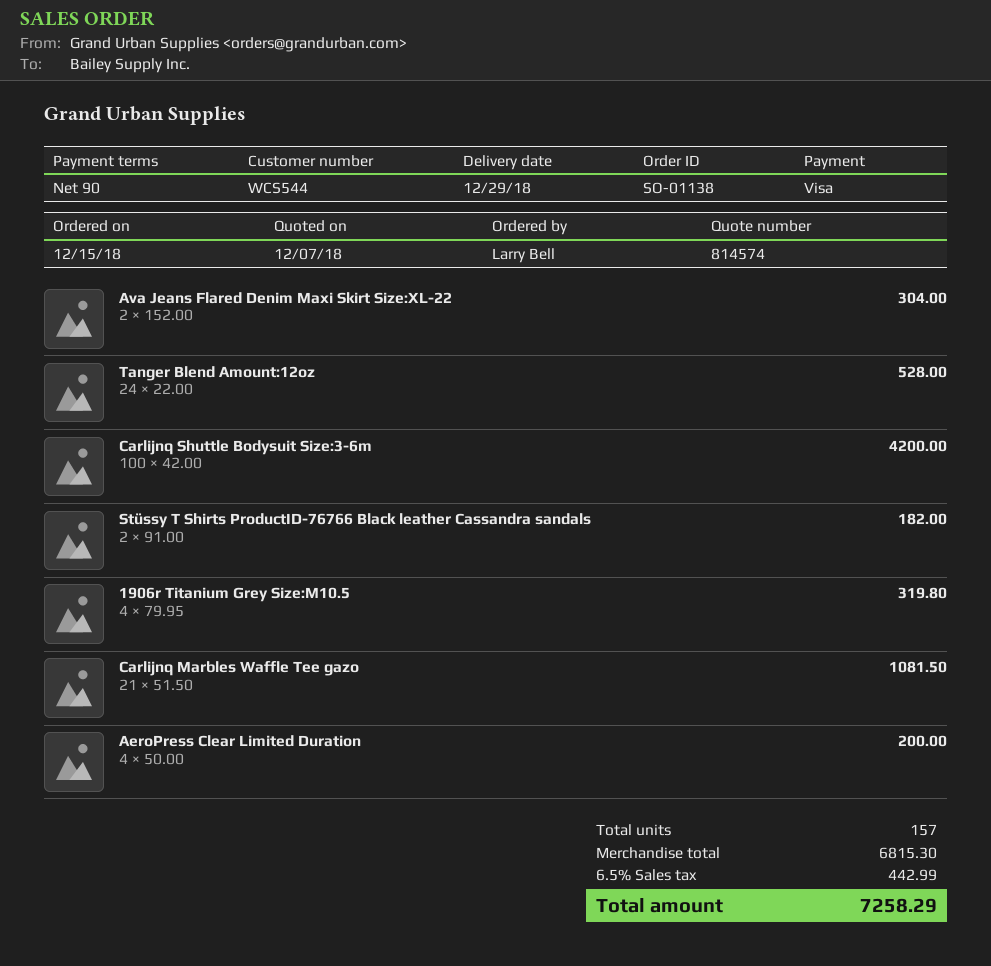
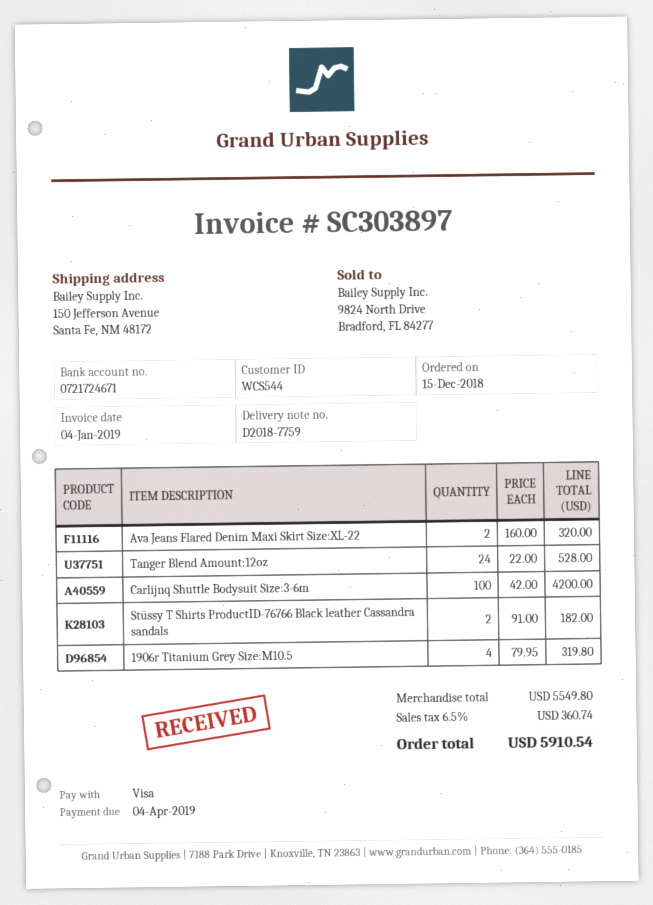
Ava Jeans Flared Denim Maxi Skirt Size:XL-22: 2 x 152.00 = 304.00 -> 2 x 160.00 = 320.00
Carlijnq Marbles Waffle Tee gazo: 21 x 51.50 = 1081.50 -> none
AeroPress Clear Limited Duration: 4 x 50.00 = 200.00 -> none
subtotal: 6815.30 -> 5549.80
tax: 6.5% = 442.99 -> 6.5% = 360.74
total: 7258.29 -> 5910.54

